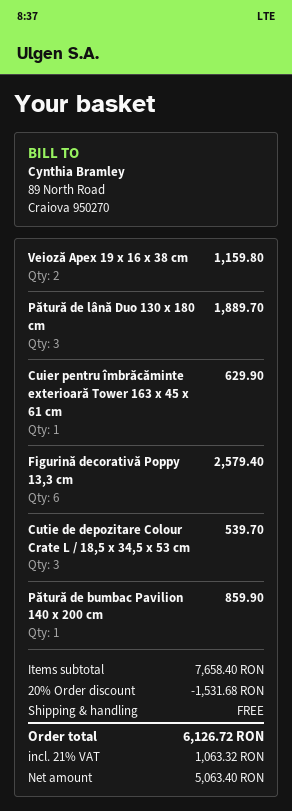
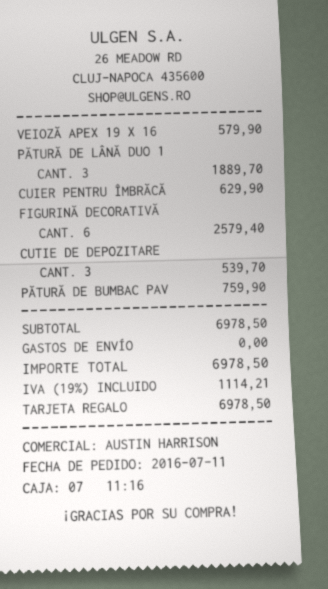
Veioză Apex 19 x 16 x 38 cm: 2 for 1159.80 -> 1 for 579.90
Pătură de bumbac Pavilion 140 x 200 cm: 1 for 859.90 -> 1 for 759.90
subtotal: 7658.40 -> 6978.50
discount: 20% = 1531.68 -> none
tax: 21% = 1063.32 -> 19% = 1114.21
total: 6126.72 -> 6978.50

